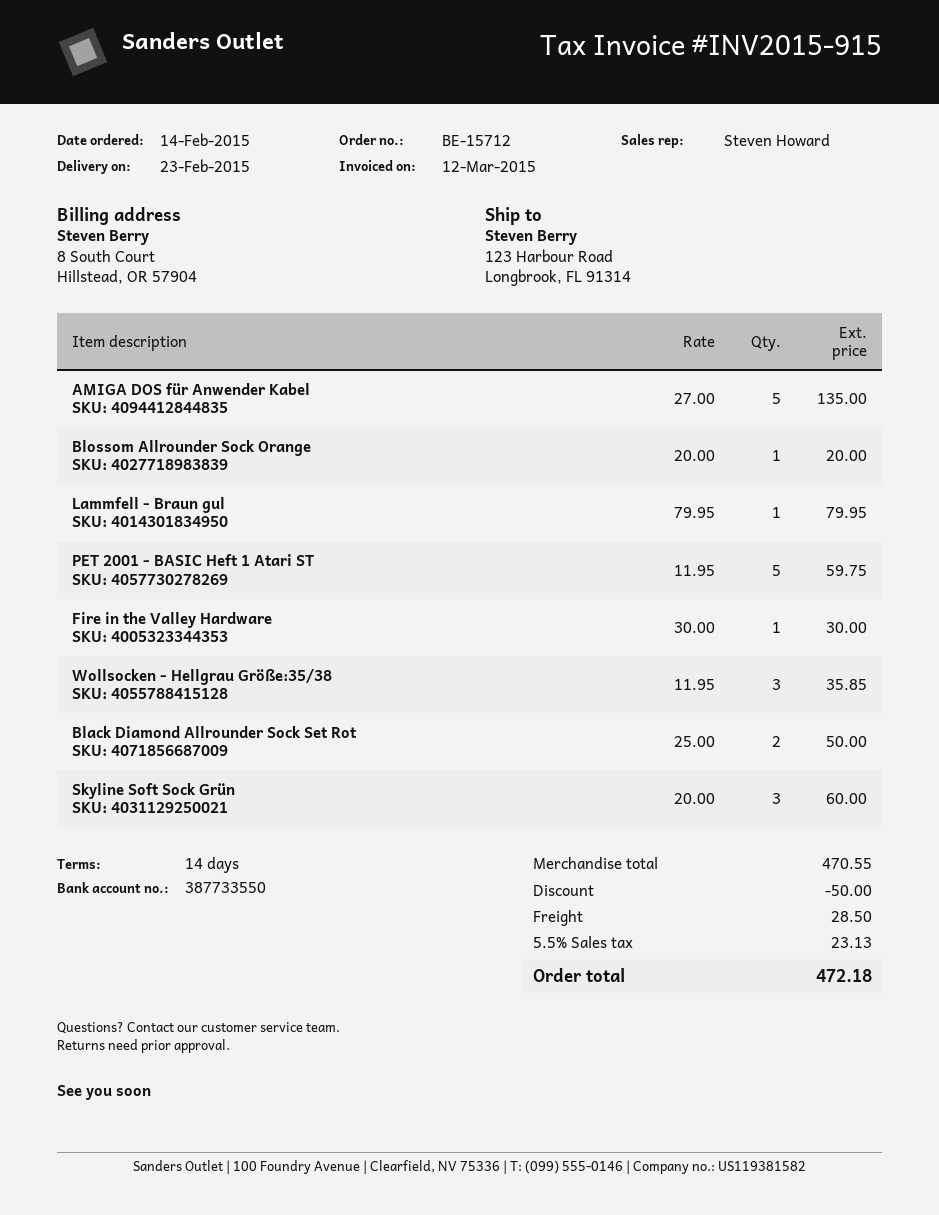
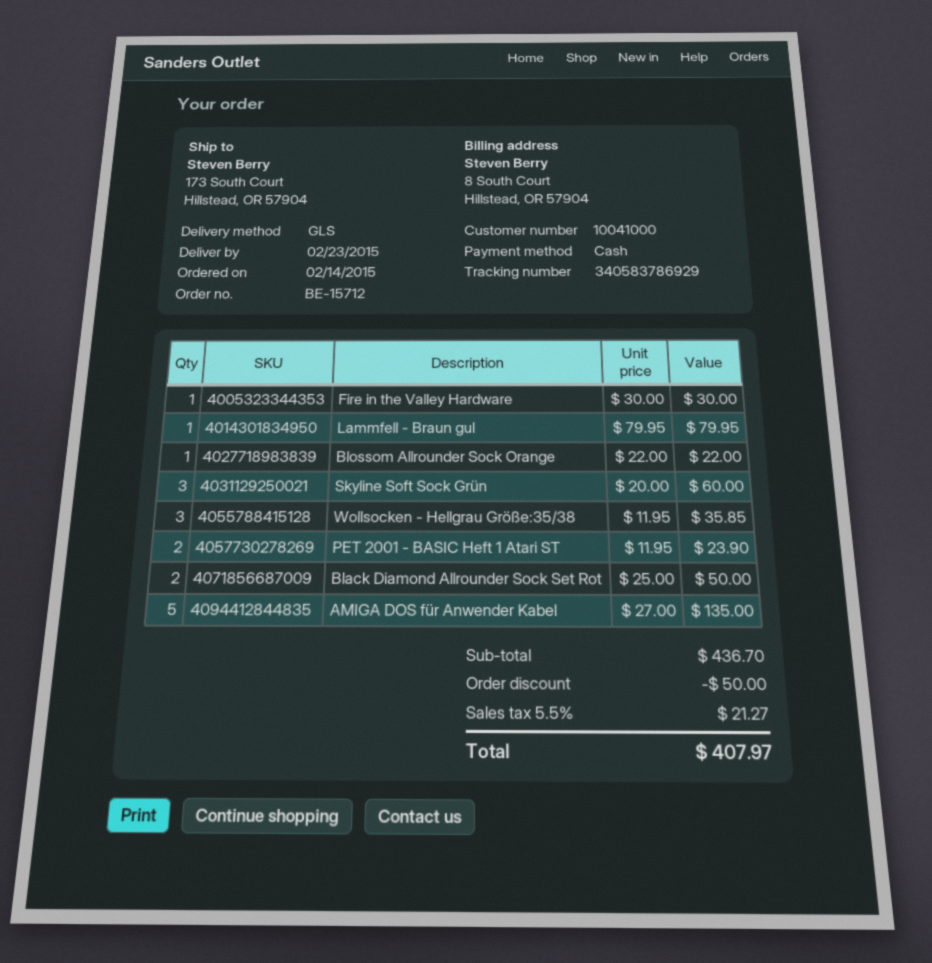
ship to: 123 Harbour Road, Longbrook, FL 91314 -> 173 South Court, Hillstead, OR 57904
Blossom Allrounder Sock Orange: 1 x 20.00 = 20.00 -> 1 x 22.00 = 22.00
PET 2001 - BASIC Heft 1 Atari ST: 5 x 11.95 = 59.75 -> 2 x 11.95 = 23.90
subtotal: 470.55 -> 436.70
shipping: 28.50 -> none
tax: 5.5% = 23.13 -> 5.5% = 21.27
total: 472.18 -> 407.97

